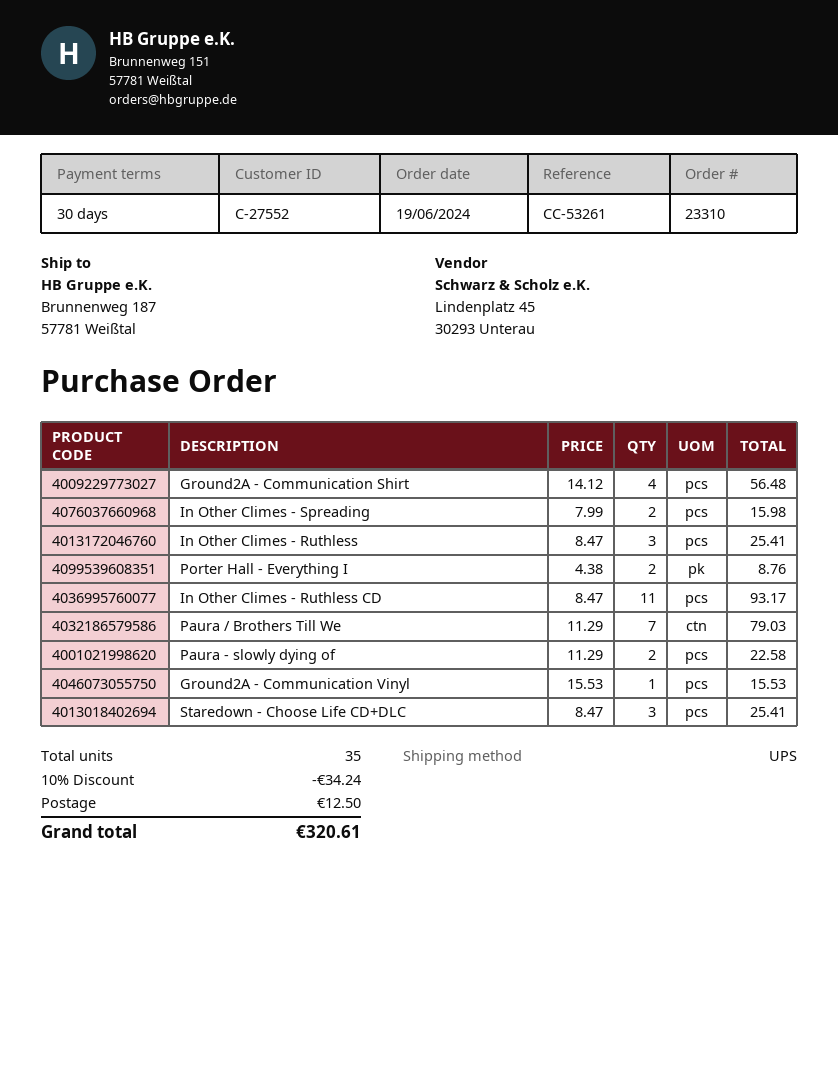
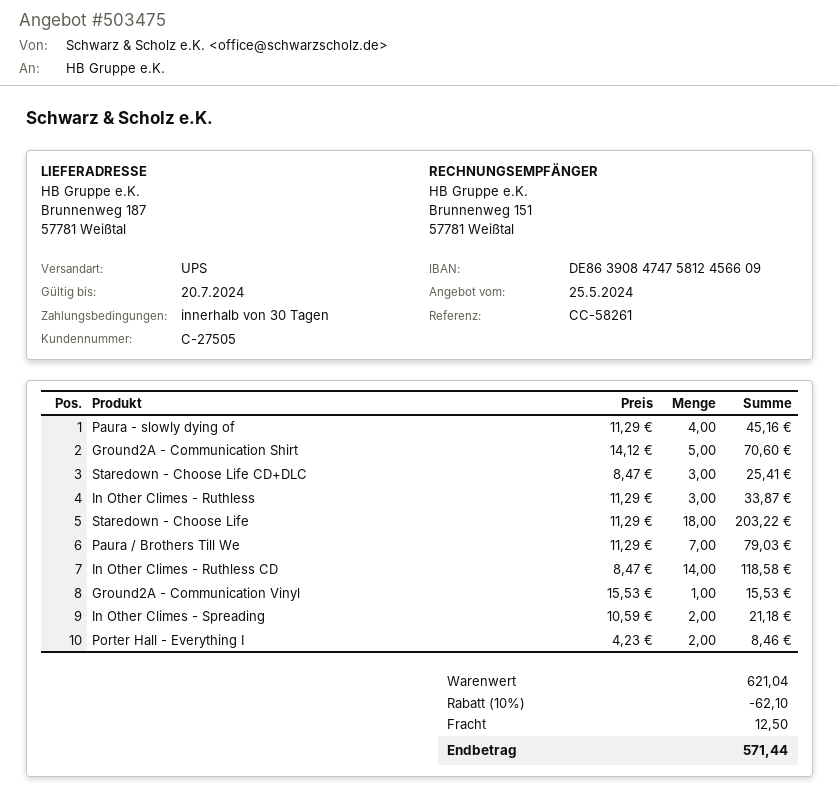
customer number: C-27552 -> C-27505
reference: CC-53261 -> CC-58261
Ground2A - Communication Shirt: 4 x 14.12 = 56.48 -> 5 x 14.12 = 70.60
In Other Climes - Spreading: 2 x 7.99 = 15.98 -> 2 x 10.59 = 21.18
In Other Climes - Ruthless: 3 x 8.47 = 25.41 -> 3 x 11.29 = 33.87
Porter Hall - Everything I: 2 x 4.38 = 8.76 -> 2 x 4.23 = 8.46
In Other Climes - Ruthless CD: 11 x 8.47 = 93.17 -> 14 x 8.47 = 118.58
Paura - slowly dying of: 2 x 11.29 = 22.58 -> 4 x 11.29 = 45.16
Staredown - Choose Life: none -> 18 x 11.29 = 203.22
discount: 10% = 34.24 -> 10% = 62.10
total: 320.61 -> 571.44

